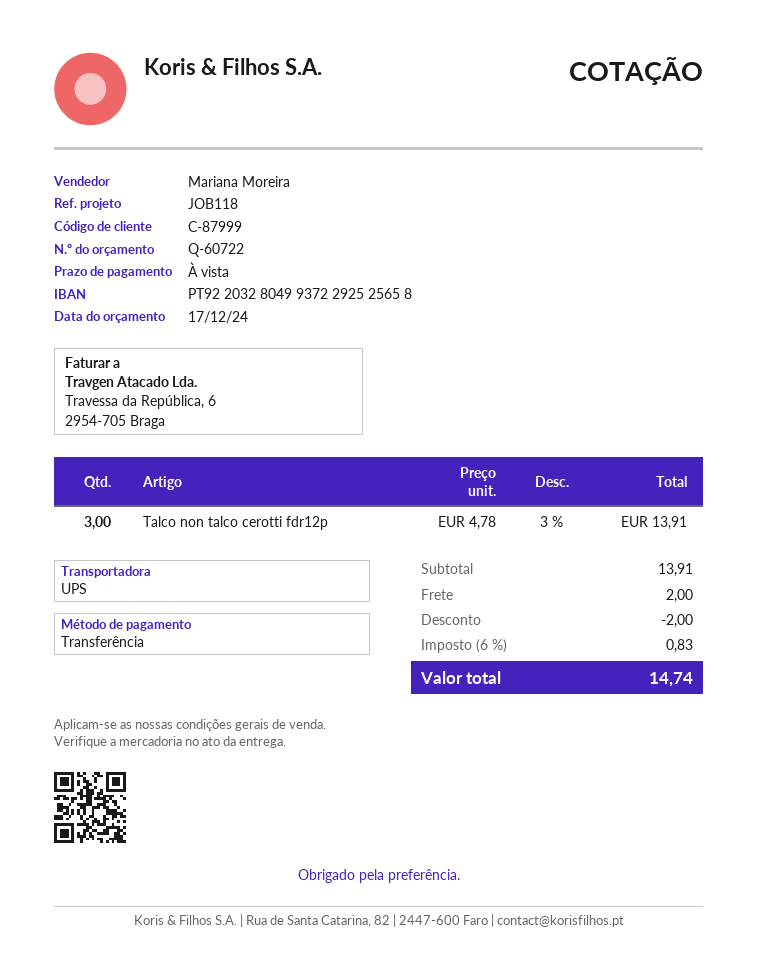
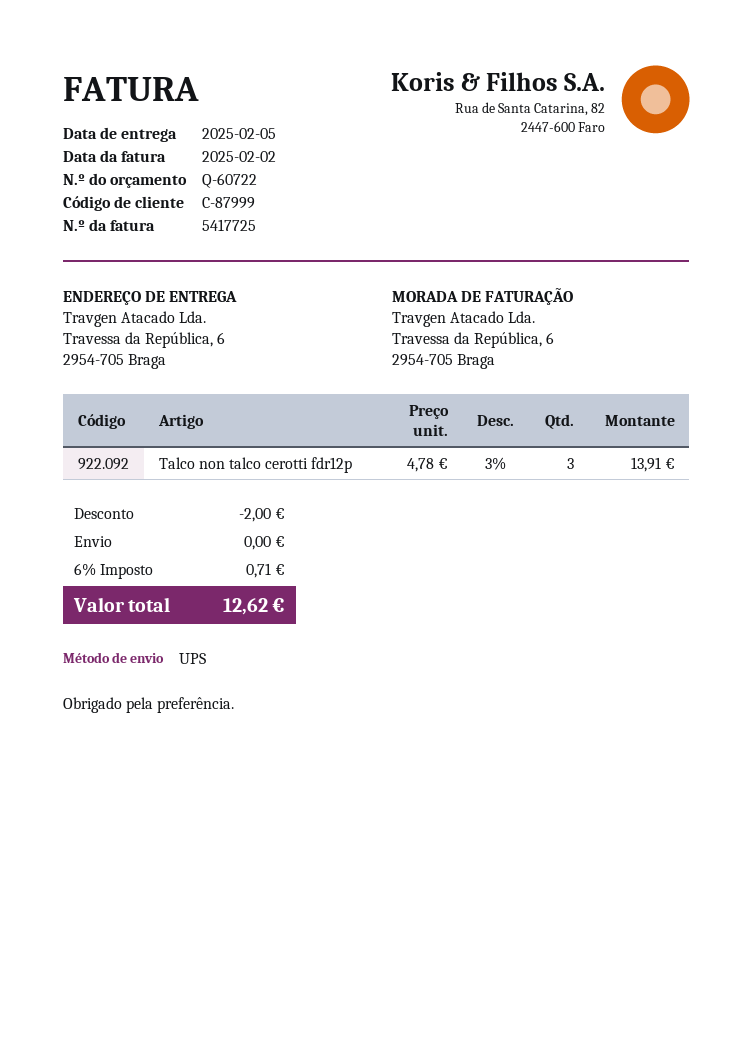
shipping: 2.00 -> 0.00
tax: 6% = 0.83 -> 6% = 0.71
total: 14.74 -> 12.62

